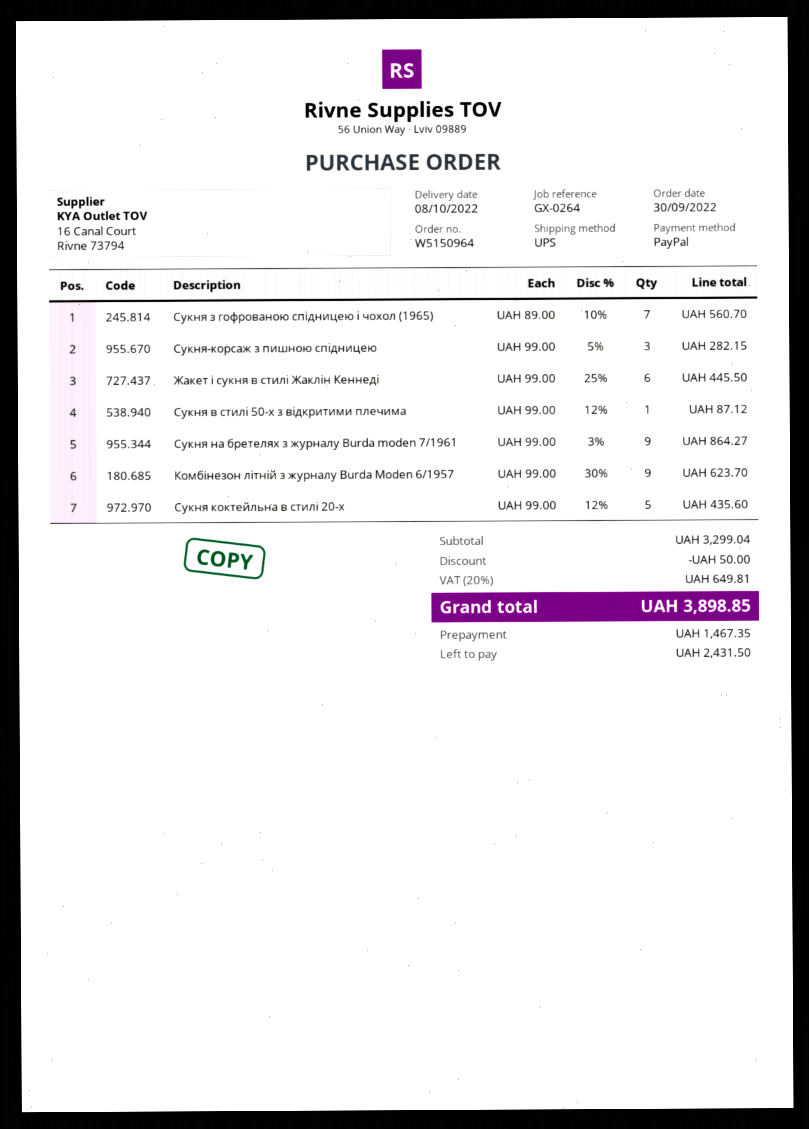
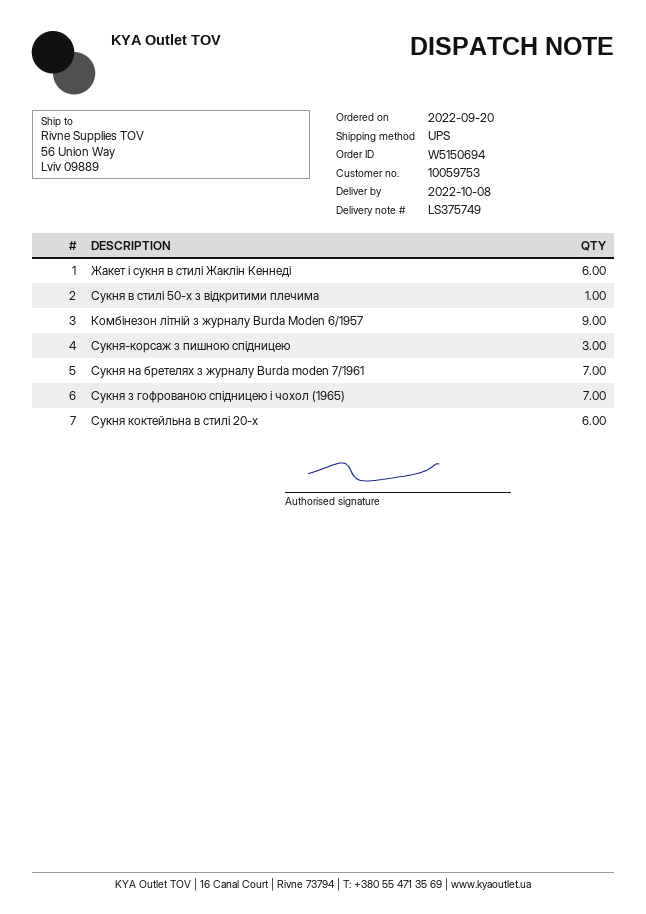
order number: W5150964 -> W5150694
order date: 2022-09-30 -> 2022-09-20
Сукня на бретелях з журналу Burda moden 7/1961: 9 -> 7
Сукня коктейльна в стилі 20-х: 5 -> 6

